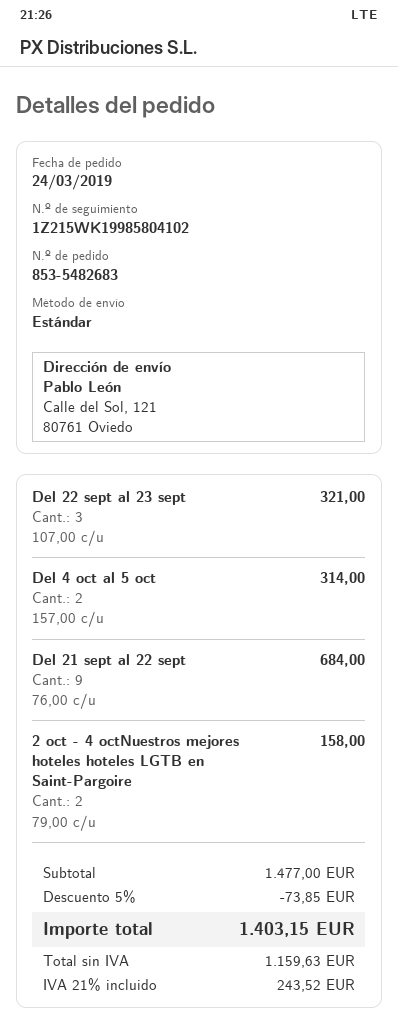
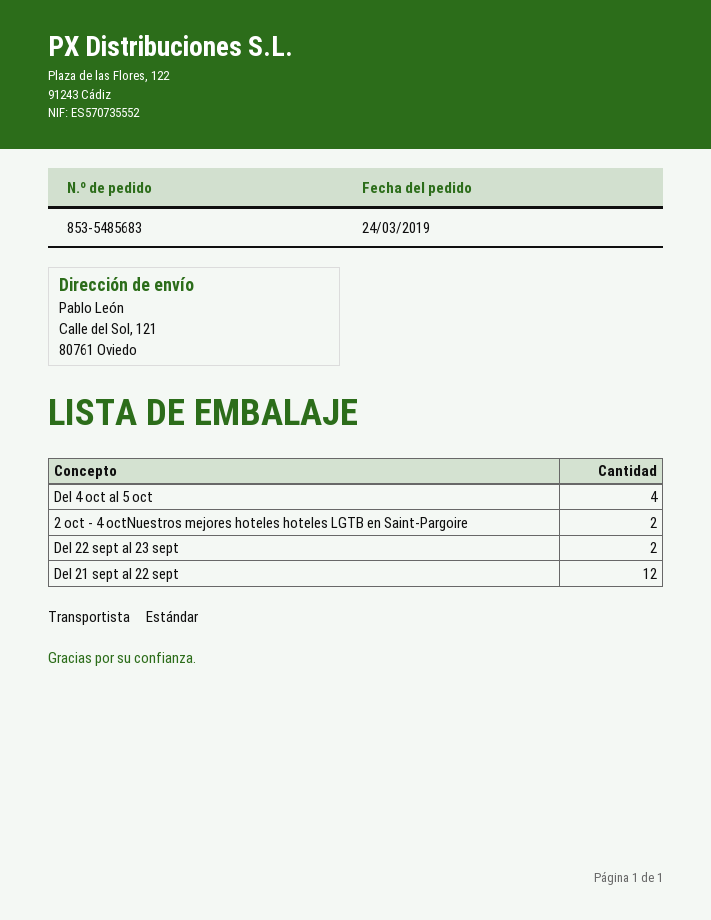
order number: 853-5482683 -> 853-5485683
Del 22 sept al 23 sept: 3 -> 2
Del 4 oct al 5 oct: 2 -> 4
Del 21 sept al 22 sept: 9 -> 12

